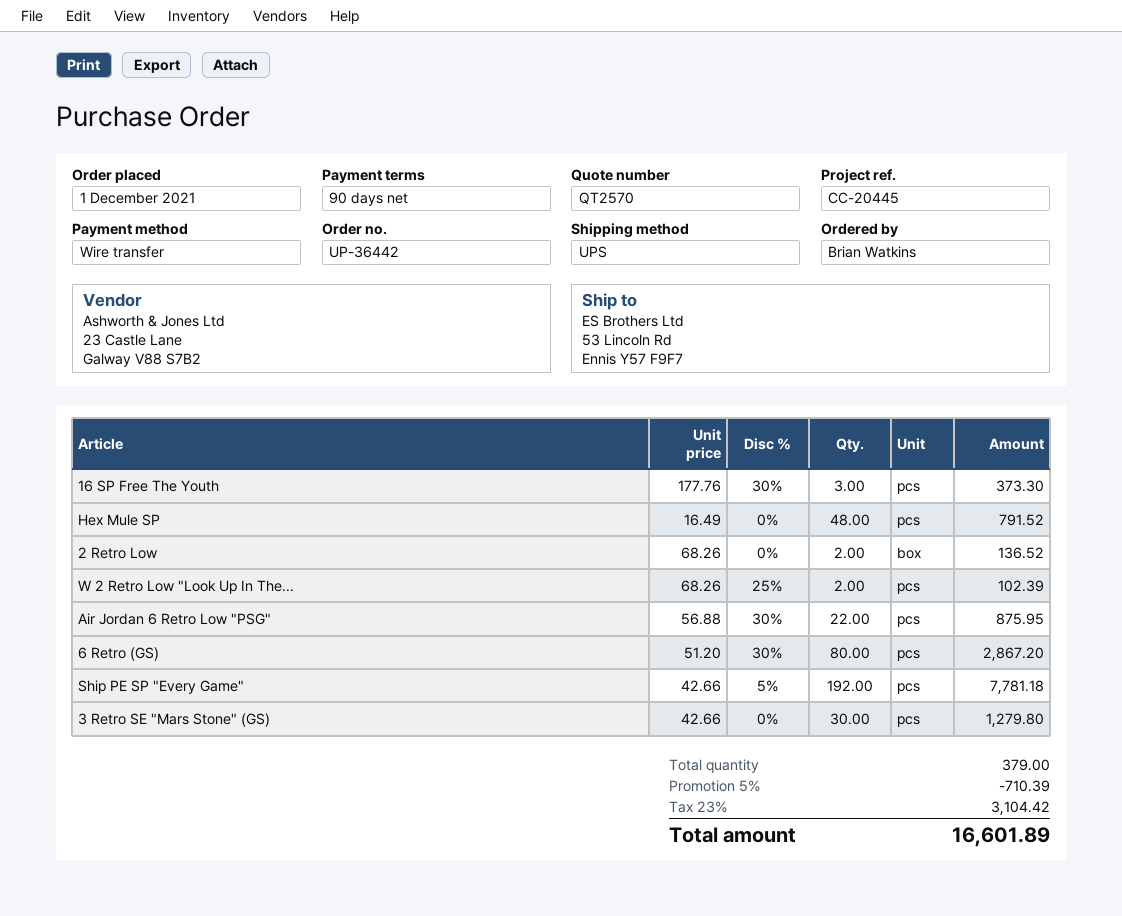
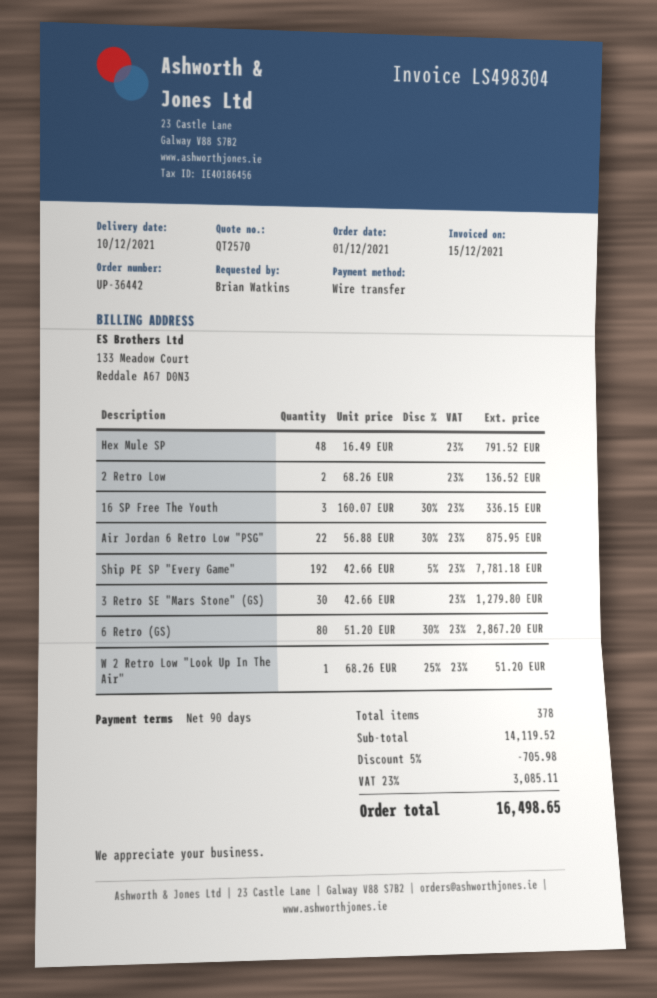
16 SP Free The Youth: 3 x 177.76 - 30% = 373.30 -> 3 x 160.07 - 30% = 336.15
W 2 Retro Low "Look Up In The...: 2 x 68.26 - 25% = 102.39 -> 1 x 68.26 - 25% = 51.20
total quantity: 379 -> 378
discount: 5% = 710.39 -> 5% = 705.98
tax: 23% = 3104.42 -> 23% = 3085.11
total: 16601.89 -> 16498.65

